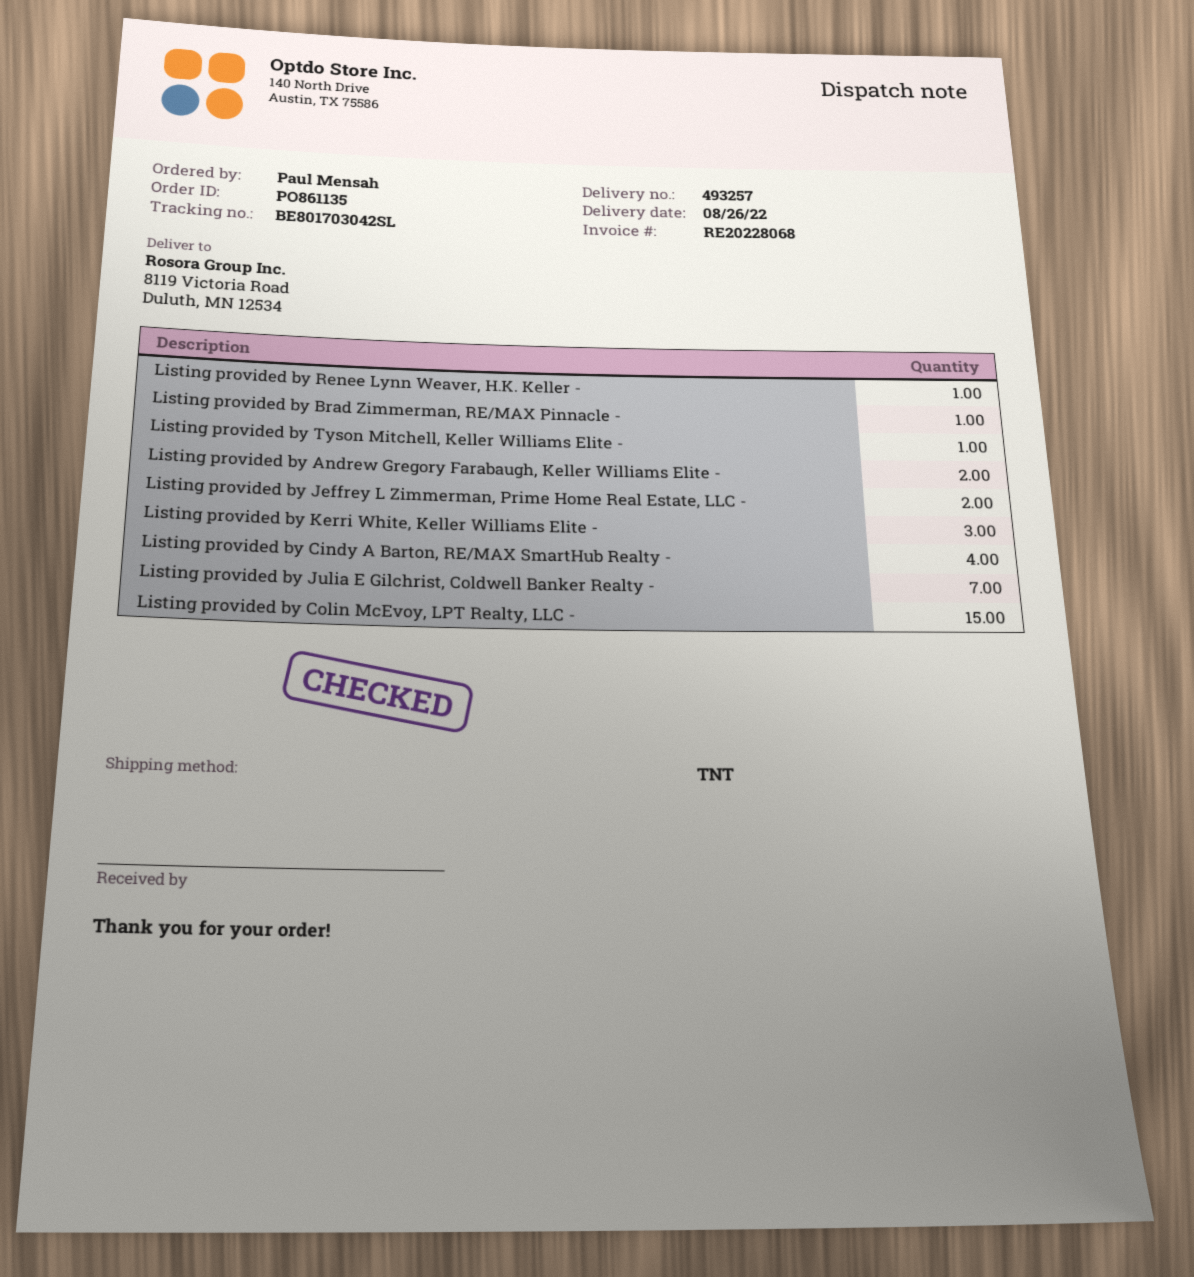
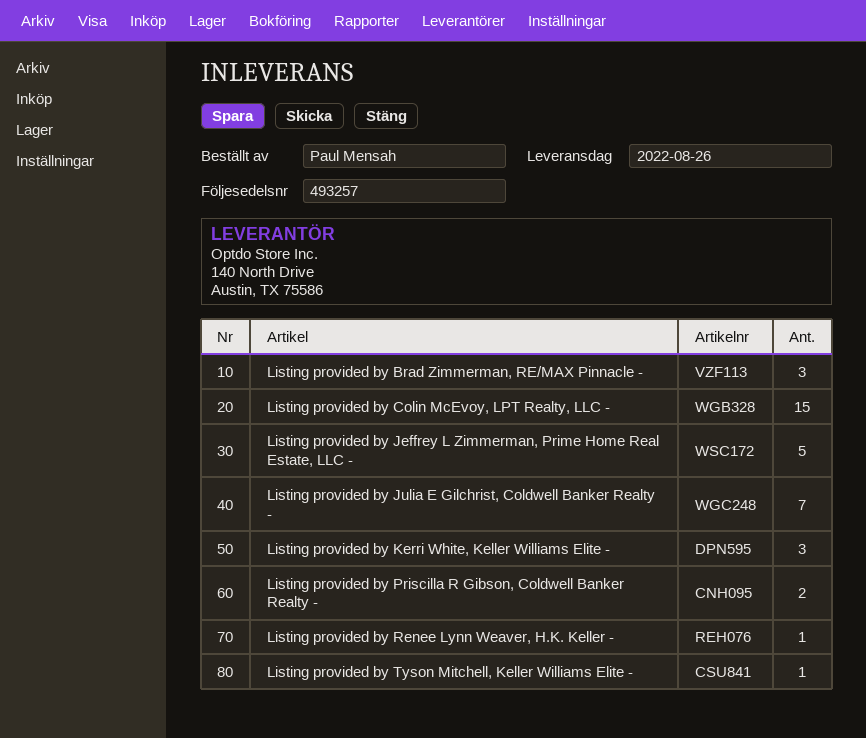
Listing provided by Brad Zimmerman, RE/MAX Pinnacle -: 1 -> 3
Listing provided by Andrew Gregory Farabaugh, Keller Williams Elite -: 2 -> none
Listing provided by Jeffrey L Zimmerman, Prime Home Real Estate, LLC -: 2 -> 5
Listing provided by Cindy A Barton, RE/MAX SmartHub Realty -: 4 -> none
Listing provided by Priscilla R Gibson, Coldwell Banker Realty -: none -> 2

